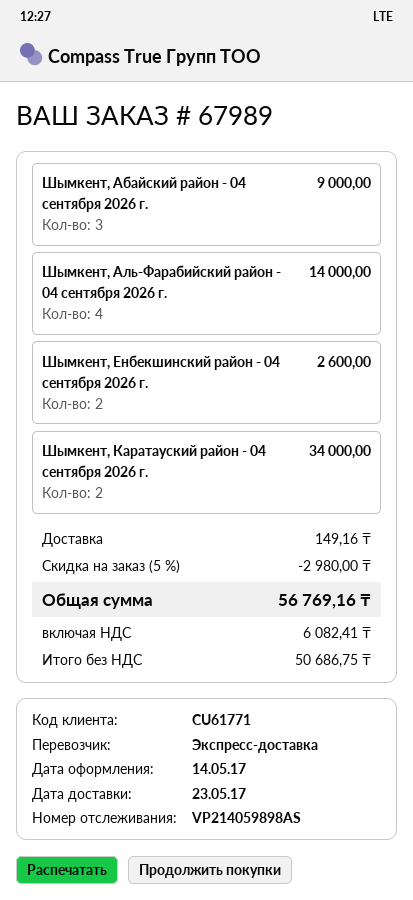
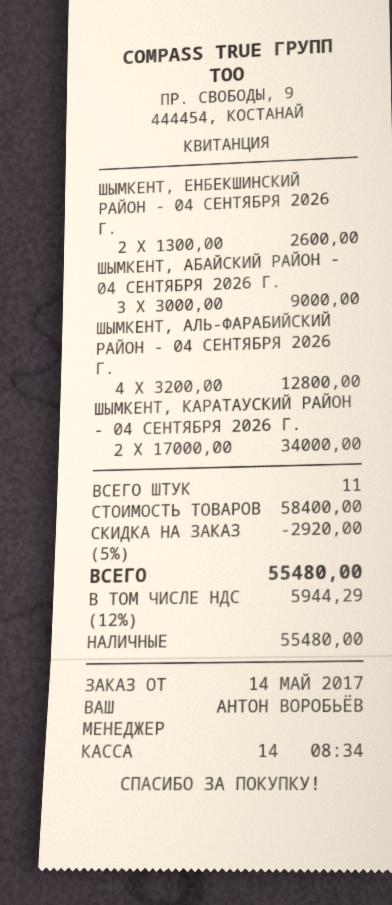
Шымкент, Аль-Фарабийский район - 04 сентября 2026 г.: 4 for 14000.00 -> 4 for 12800.00
discount: 5% = 2980.00 -> 5% = 2920.00
shipping: 149.16 -> none
tax: 6082.41 -> 5944.29
total: 56769.16 -> 55480.00

